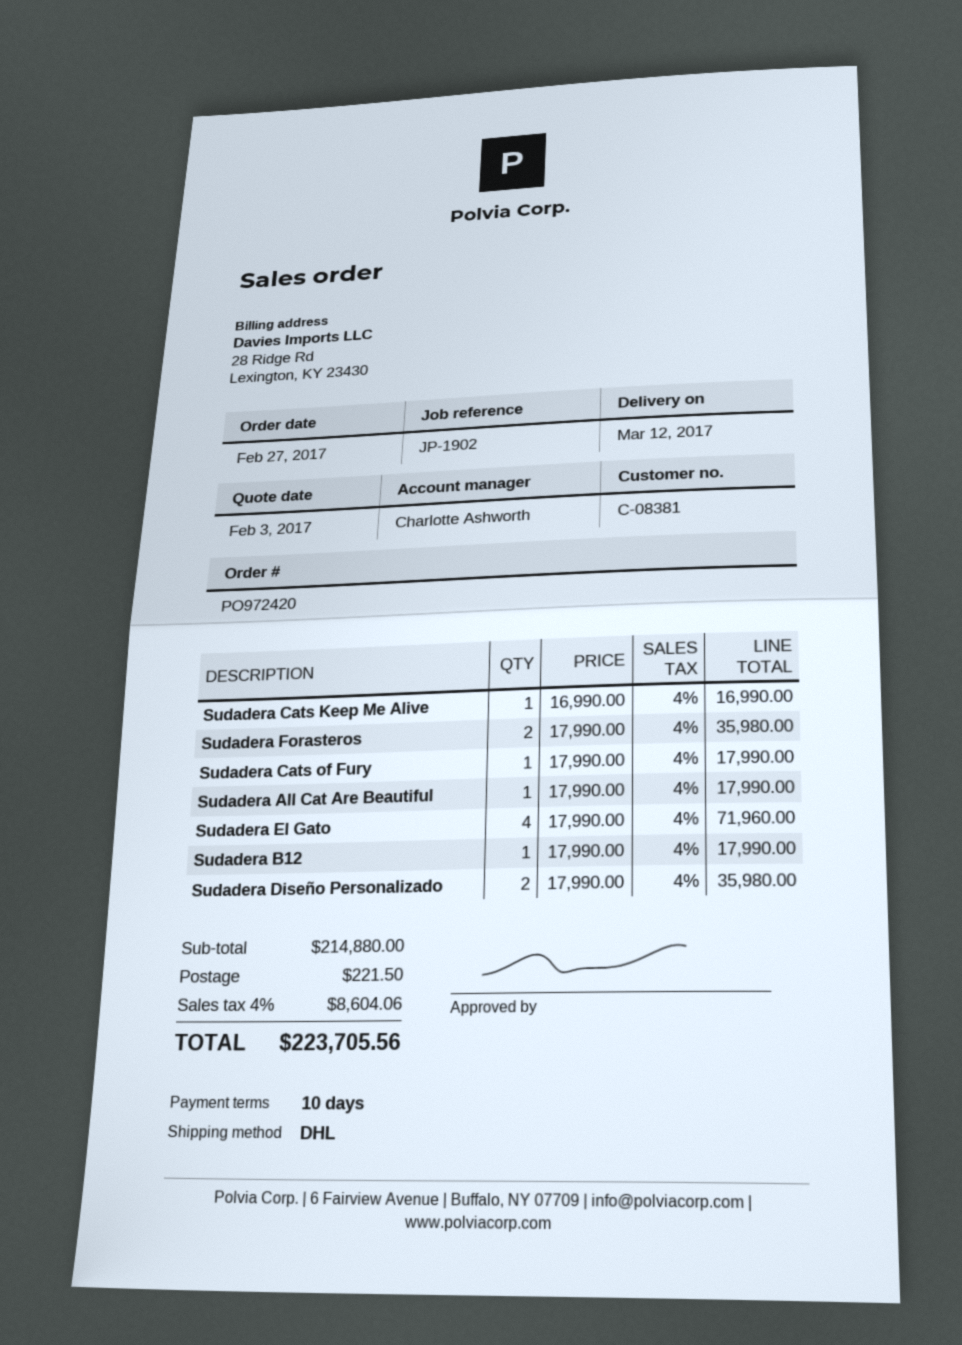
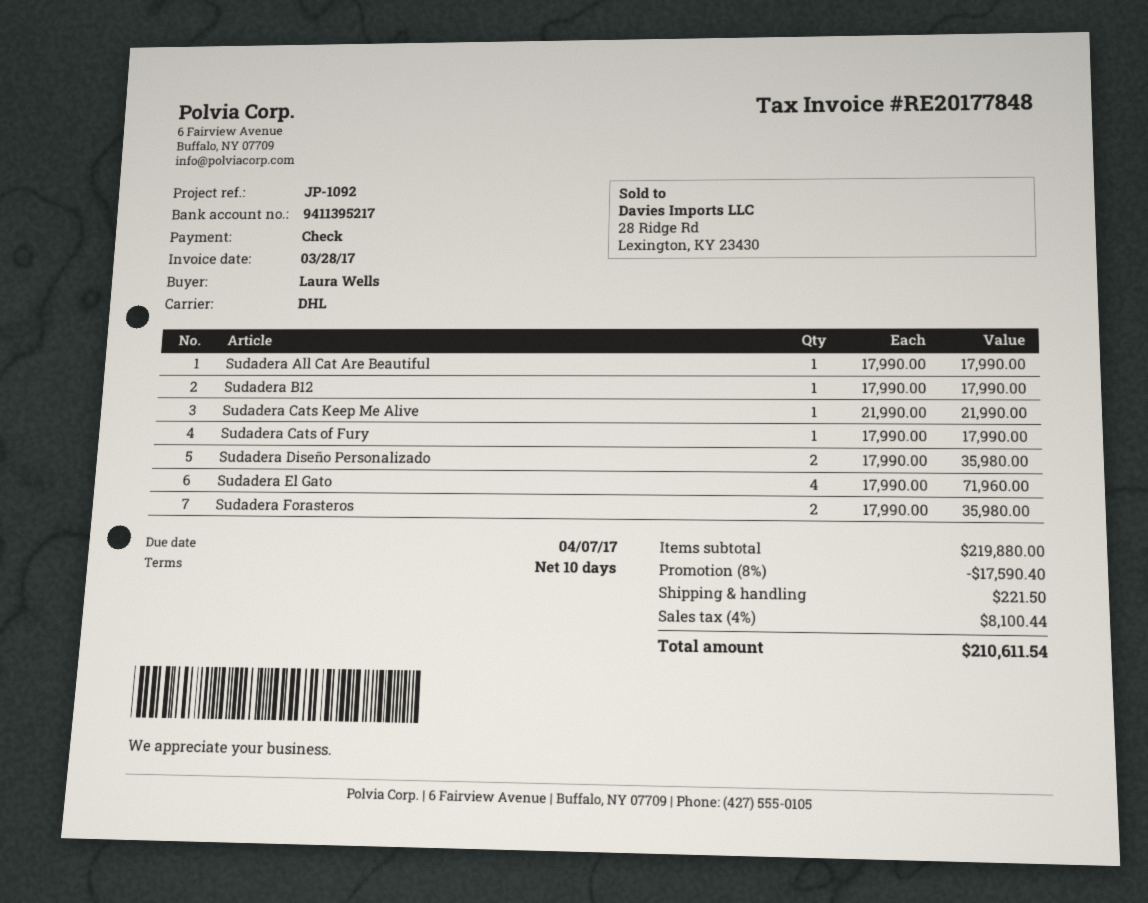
reference: JP-1902 -> JP-1092
Sudadera Cats Keep Me Alive: 1 x 16990.00 = 16990.00 -> 1 x 21990.00 = 21990.00
subtotal: 214880.00 -> 219880.00
discount: none -> 8% = 17590.40
tax: 4% = 8604.06 -> 4% = 8100.44
total: 223705.56 -> 210611.54

